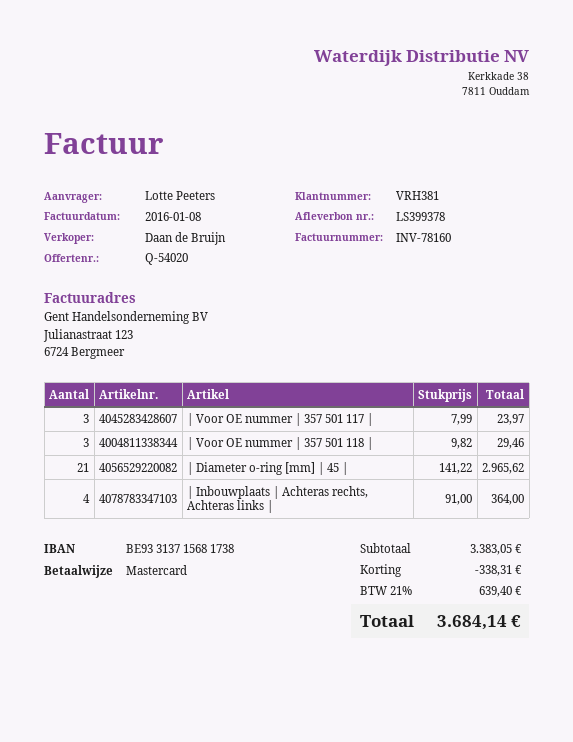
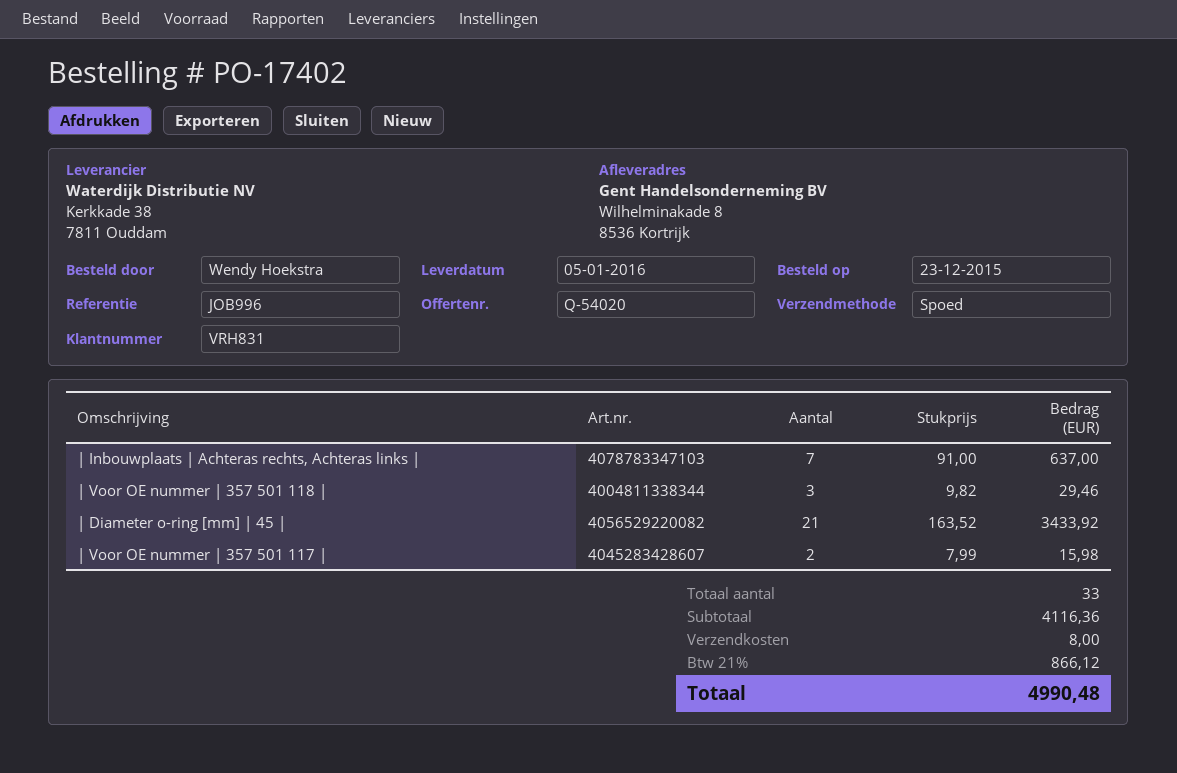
customer number: VRH381 -> VRH831
ordered by: Lotte Peeters -> Wendy Hoekstra
| Voor OE nummer | 357 501 117 |: 3 x 7.99 = 23.97 -> 2 x 7.99 = 15.98
| Diameter o-ring [mm] | 45 |: 21 x 141.22 = 2965.62 -> 21 x 163.52 = 3433.92
| Inbouwplaats | Achteras rechts, Achteras links |: 4 x 91.00 = 364.00 -> 7 x 91.00 = 637.00
subtotal: 3383.05 -> 4116.36
discount: 338.31 -> none
shipping: none -> 8.00
tax: 21% = 639.40 -> 21% = 866.12
total: 3684.14 -> 4990.48

